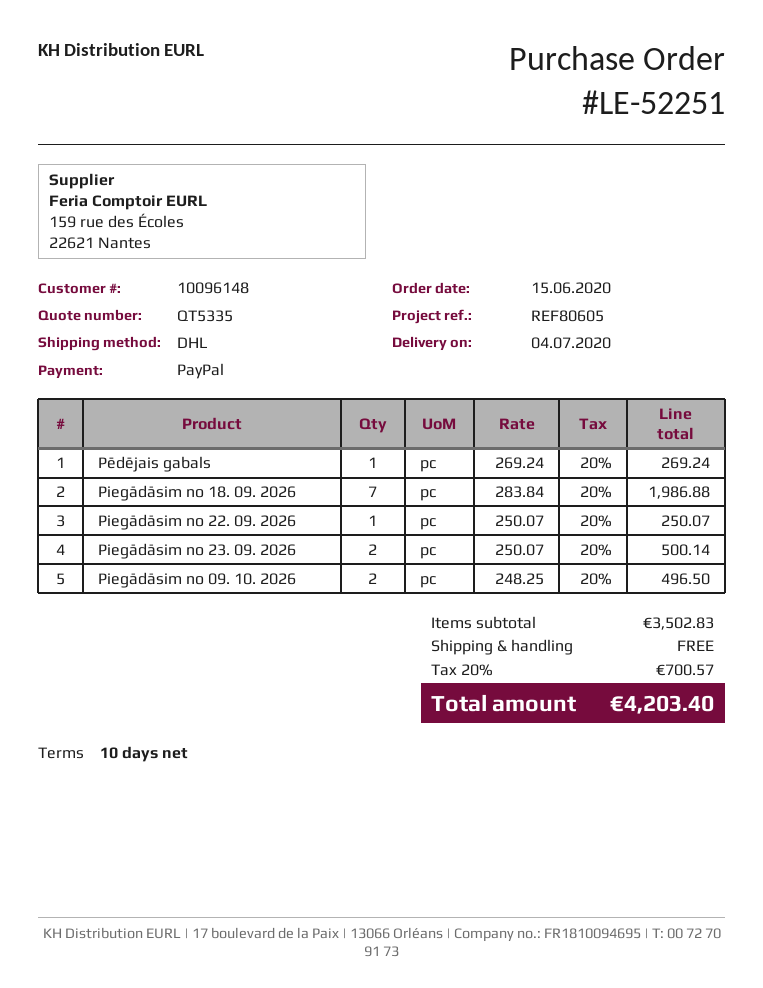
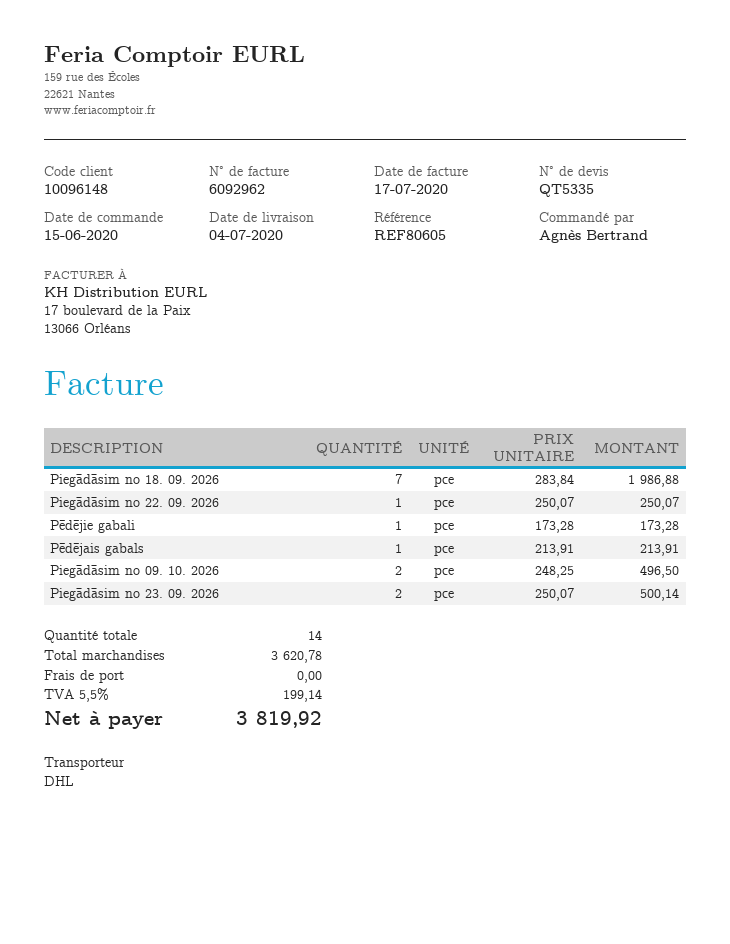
Pēdējais gabals: 1 x 269.24 = 269.24 -> 1 x 213.91 = 213.91
Pēdējie gabali: none -> 1 x 173.28 = 173.28
subtotal: 3502.83 -> 3620.78
tax: 20% = 700.57 -> 5.5% = 199.14
total: 4203.40 -> 3819.92

